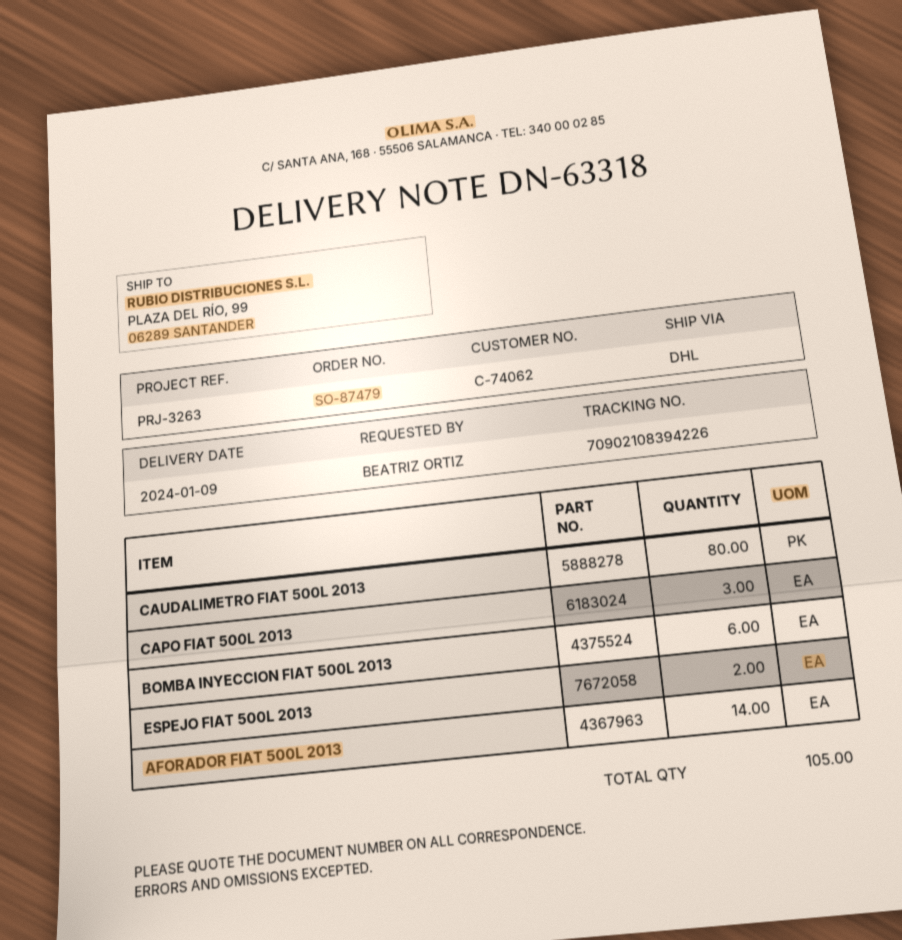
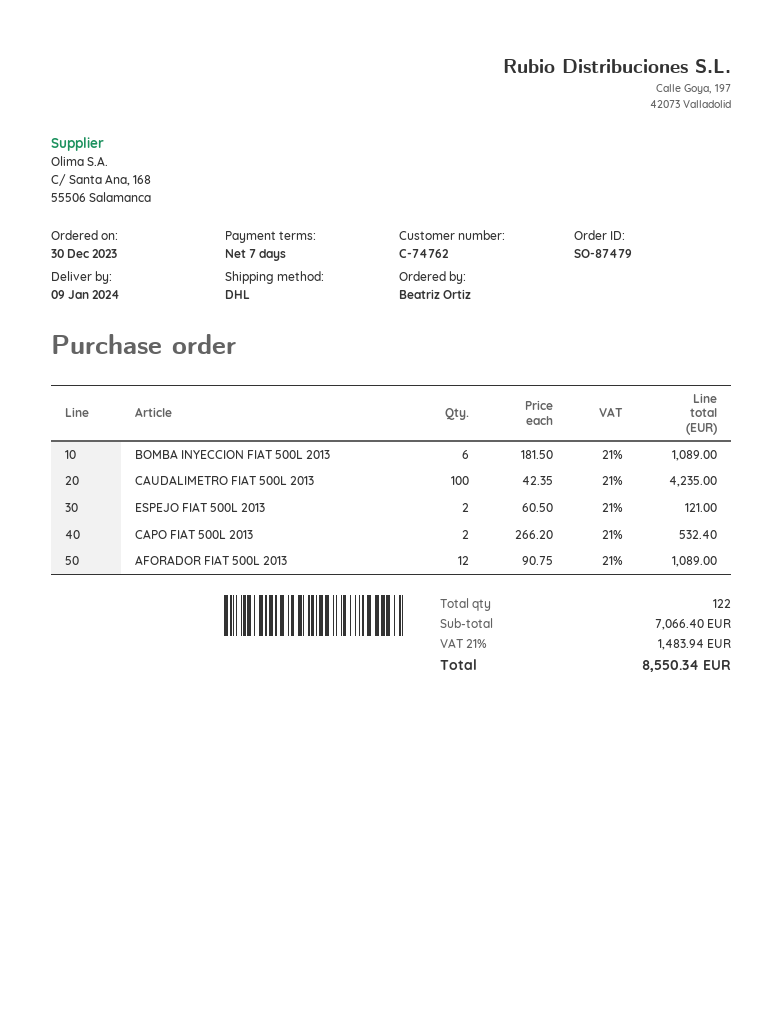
customer number: C-74062 -> C-74762
CAUDALIMETRO FIAT 500L 2013: 80 -> 100
CAPO FIAT 500L 2013: 3 -> 2
AFORADOR FIAT 500L 2013: 14 -> 12
total quantity: 105 -> 122

